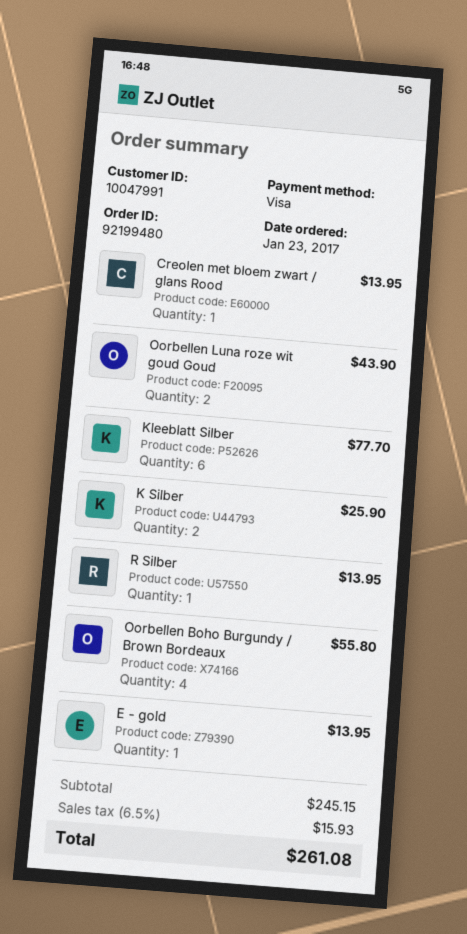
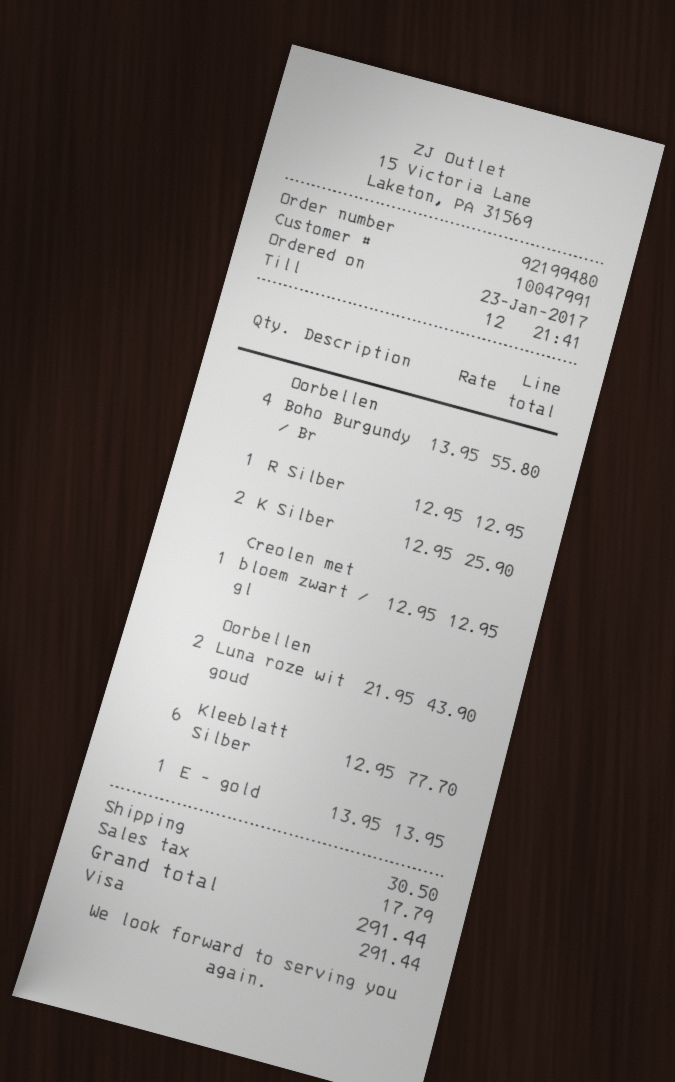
Creolen met bloem zwart / glans Rood: 1 for 13.95 -> 1 for 12.95
R Silber: 1 for 13.95 -> 1 for 12.95
shipping: none -> 30.50
tax: 15.93 -> 17.79
total: 261.08 -> 291.44

